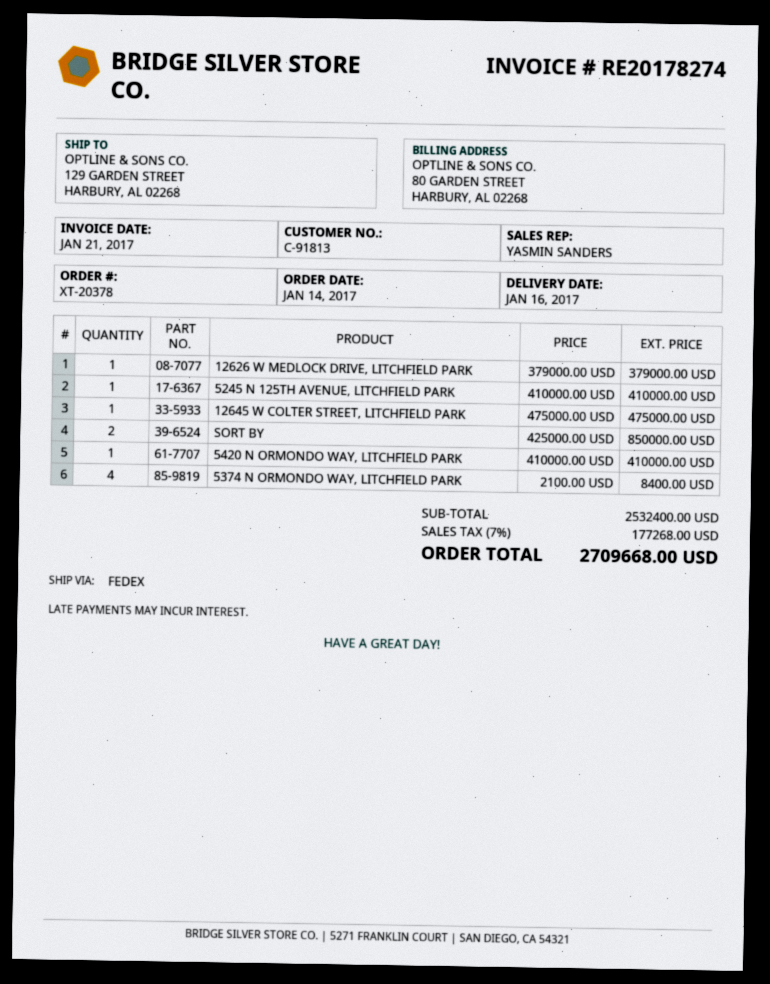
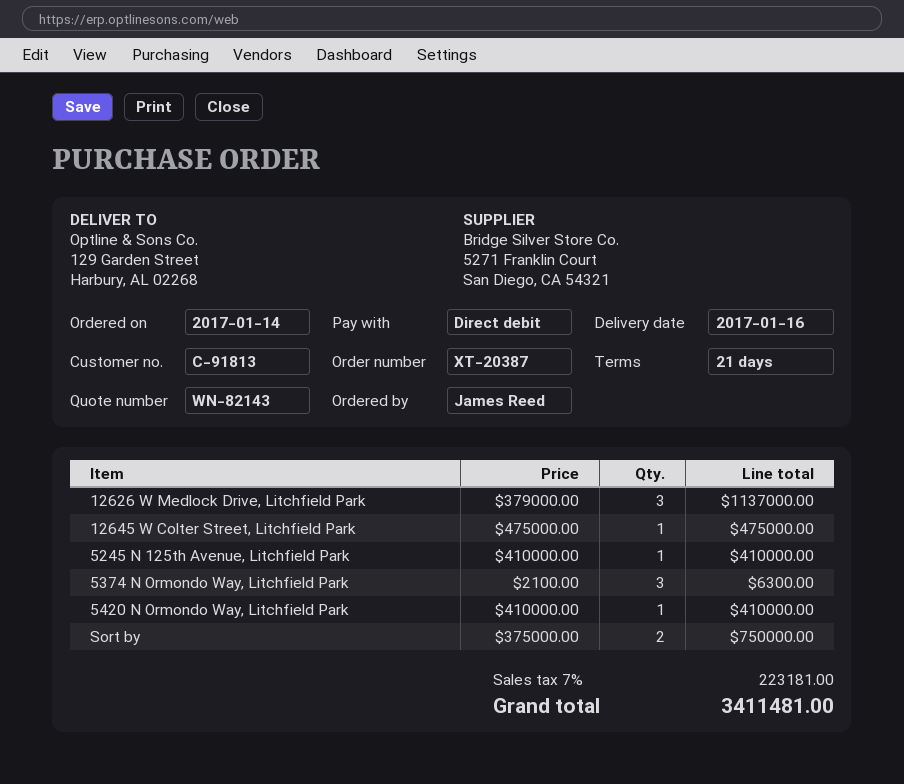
order number: XT-20378 -> XT-20387
12626 W MEDLOCK DRIVE, LITCHFIELD PARK: 1 x 379000.00 = 379000.00 -> 3 x 379000.00 = 1137000.00
SORT BY: 2 x 425000.00 = 850000.00 -> 2 x 375000.00 = 750000.00
5374 N ORMONDO WAY, LITCHFIELD PARK: 4 x 2100.00 = 8400.00 -> 3 x 2100.00 = 6300.00
tax: 7% = 177268.00 -> 7% = 223181.00
total: 2709668.00 -> 3411481.00

